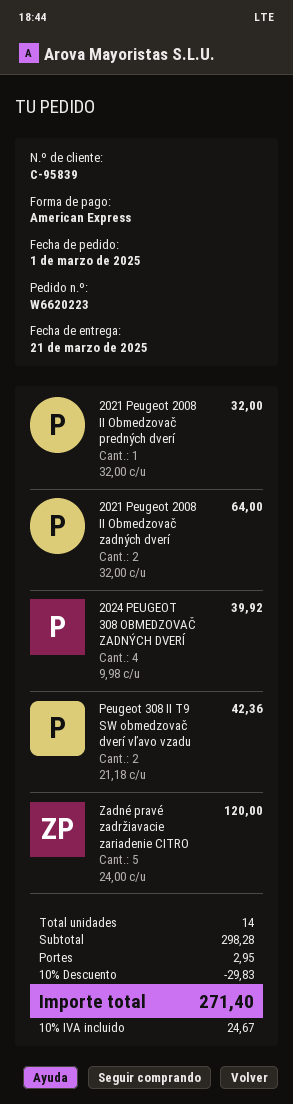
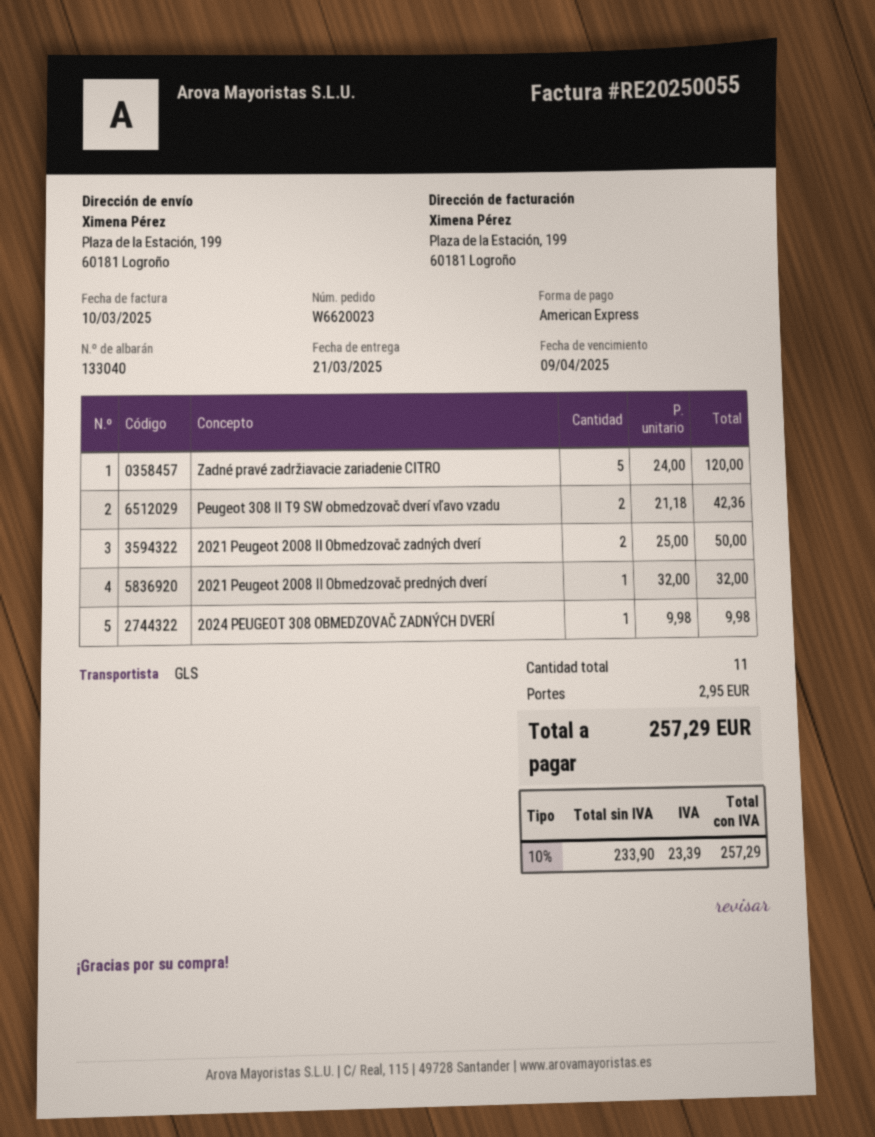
order number: W6620223 -> W6620023
2021 Peugeot 2008 II Obmedzovač zadných dverí: 2 x 32.00 = 64.00 -> 2 x 25.00 = 50.00
2024 PEUGEOT 308 OBMEDZOVAČ ZADNÝCH DVERÍ: 4 x 9.98 = 39.92 -> 1 x 9.98 = 9.98
total quantity: 14 -> 11
discount: 10% = 29.83 -> none
tax: 10% = 24.67 -> 10% = 23.39
total: 271.40 -> 257.29

